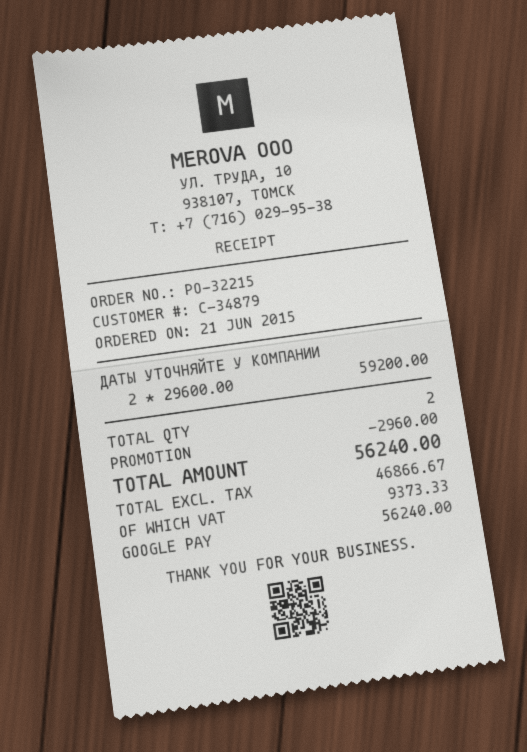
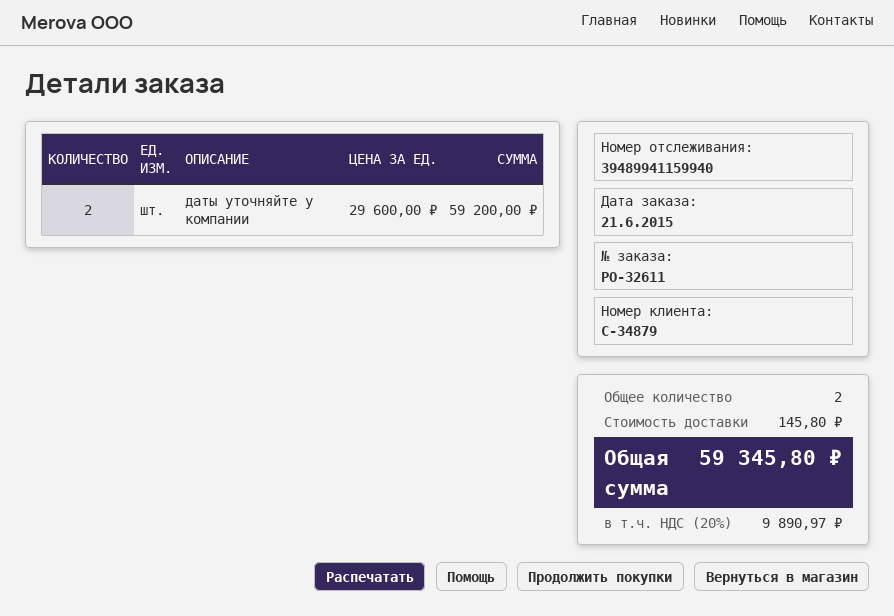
order number: PO-32215 -> PO-32611
discount: 2960.00 -> none
shipping: none -> 145.80
tax: 9373.33 -> 9890.97
total: 56240.00 -> 59345.80

